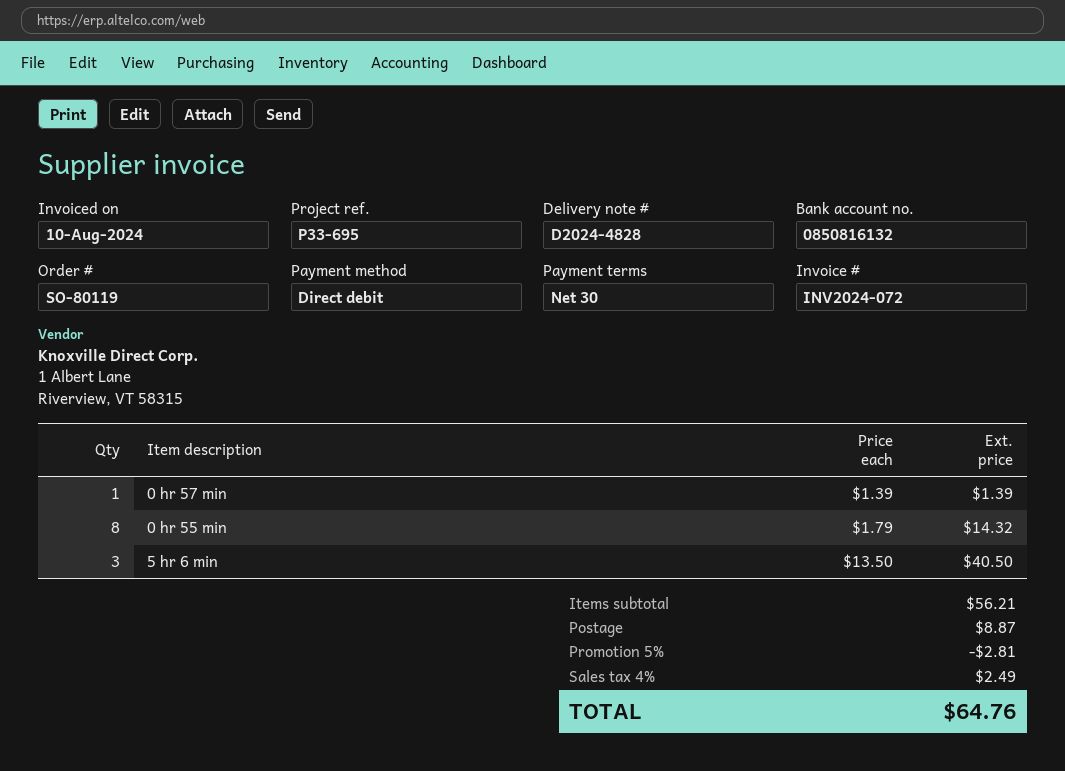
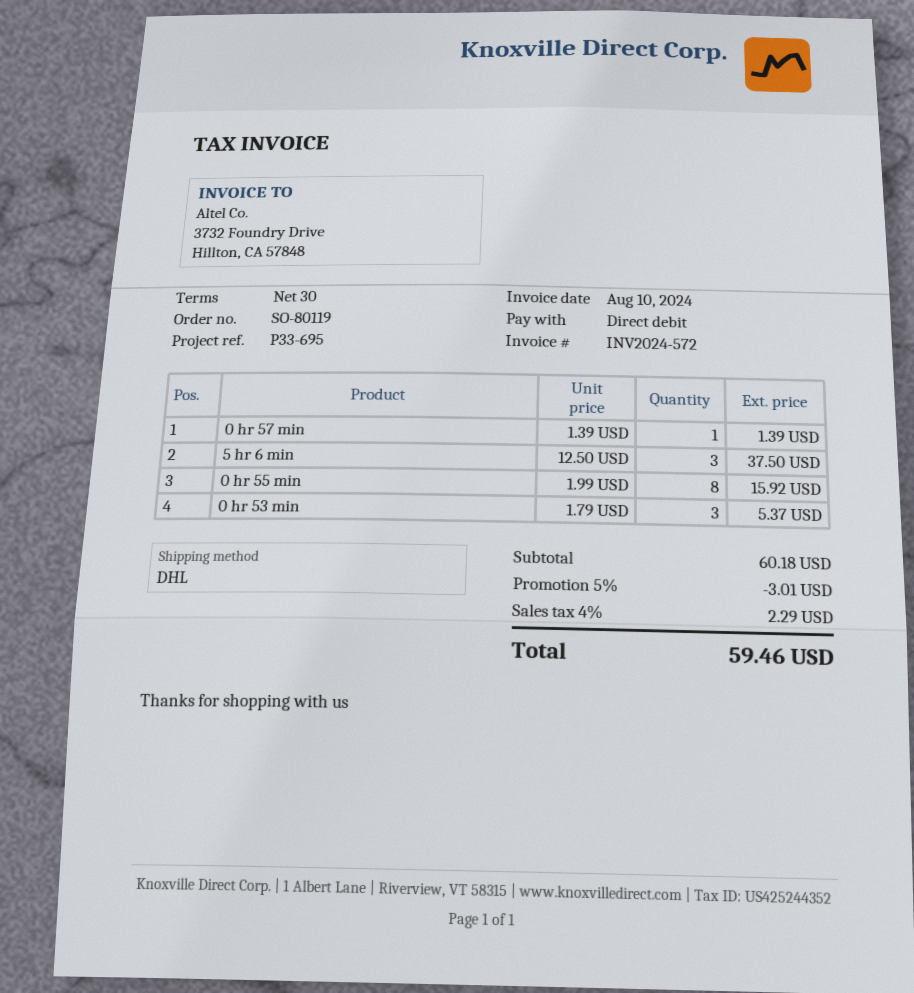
invoice number: INV2024-072 -> INV2024-572
0 hr 55 min: 8 x 1.79 = 14.32 -> 8 x 1.99 = 15.92
5 hr 6 min: 3 x 13.50 = 40.50 -> 3 x 12.50 = 37.50
0 hr 53 min: none -> 3 x 1.79 = 5.37
subtotal: 56.21 -> 60.18
discount: 5% = 2.81 -> 5% = 3.01
shipping: 8.87 -> none
tax: 4% = 2.49 -> 4% = 2.29
total: 64.76 -> 59.46

